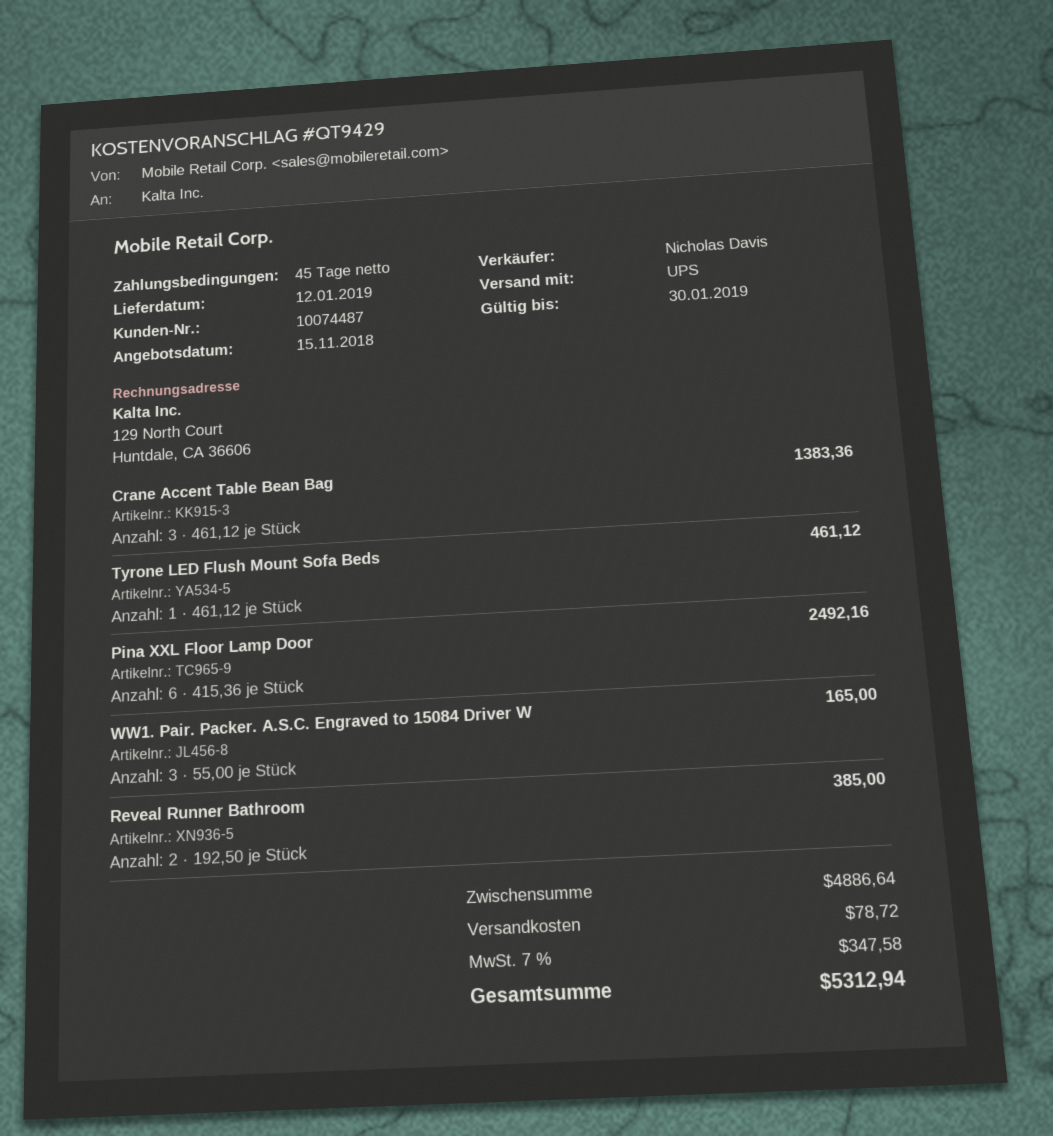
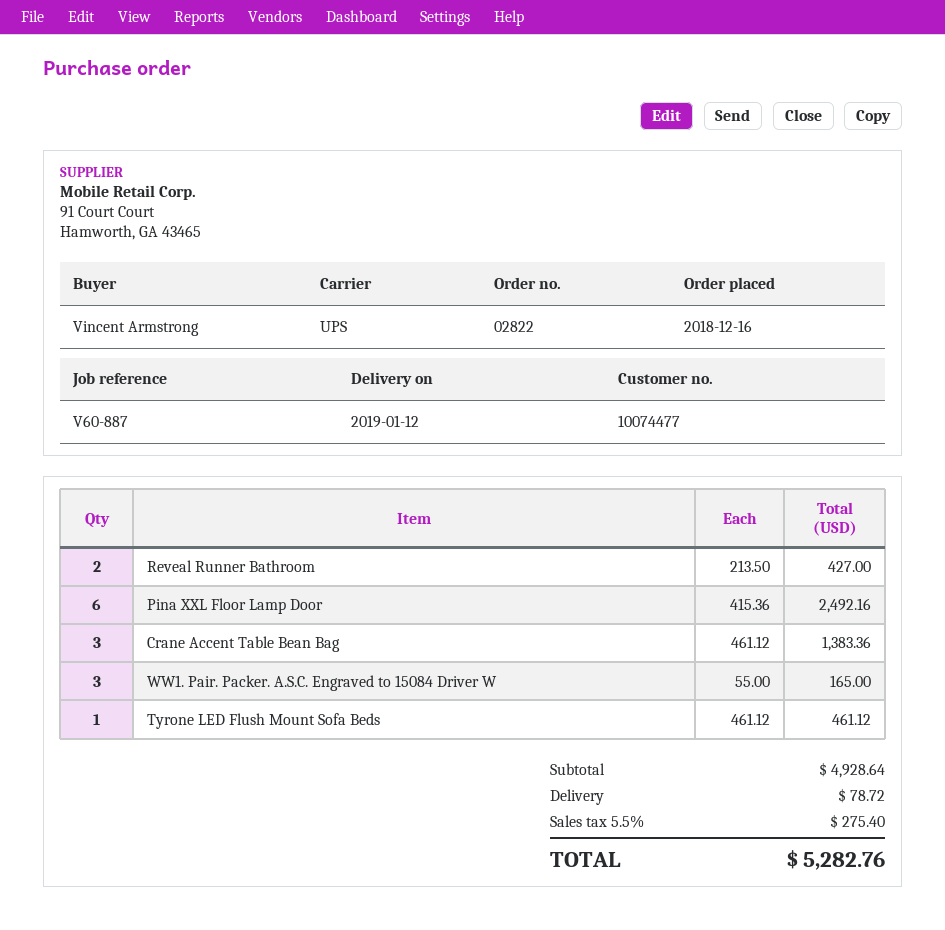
customer number: 10074487 -> 10074477
Reveal Runner Bathroom: 2 x 192.50 = 385.00 -> 2 x 213.50 = 427.00
subtotal: 4886.64 -> 4928.64
tax: 7% = 347.58 -> 5.5% = 275.40
total: 5312.94 -> 5282.76

